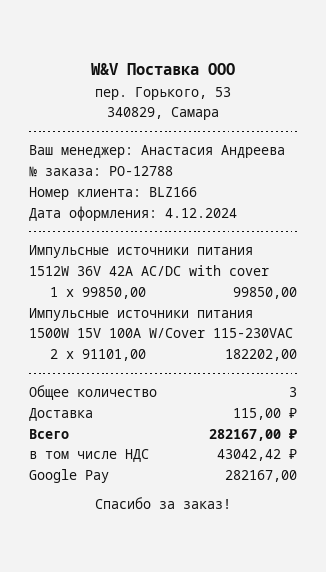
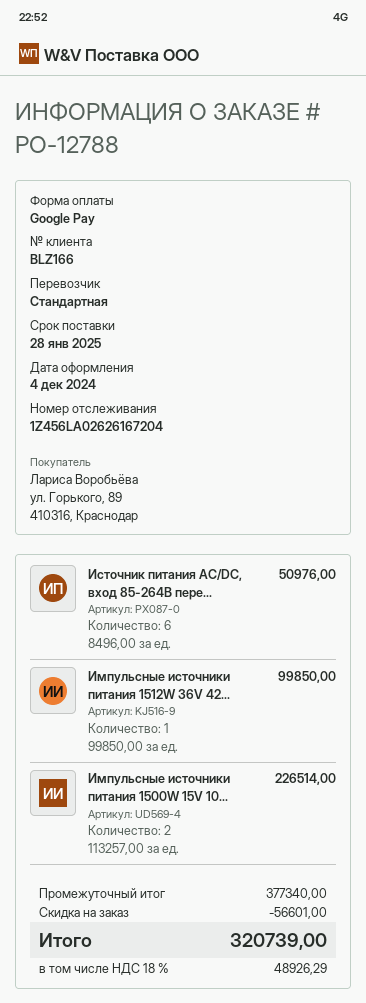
Импульсные источники питания 1500W 15V 100A W/Cover 115-230VAC: 2 x 91101.00 = 182202.00 -> 2 x 113257.00 = 226514.00
Источник питания AC/DC, вход 85-264В пере...: none -> 6 x 8496.00 = 50976.00
discount: none -> 56601.00
shipping: 115.00 -> none
tax: 43042.42 -> 48926.29
total: 282167.00 -> 320739.00

